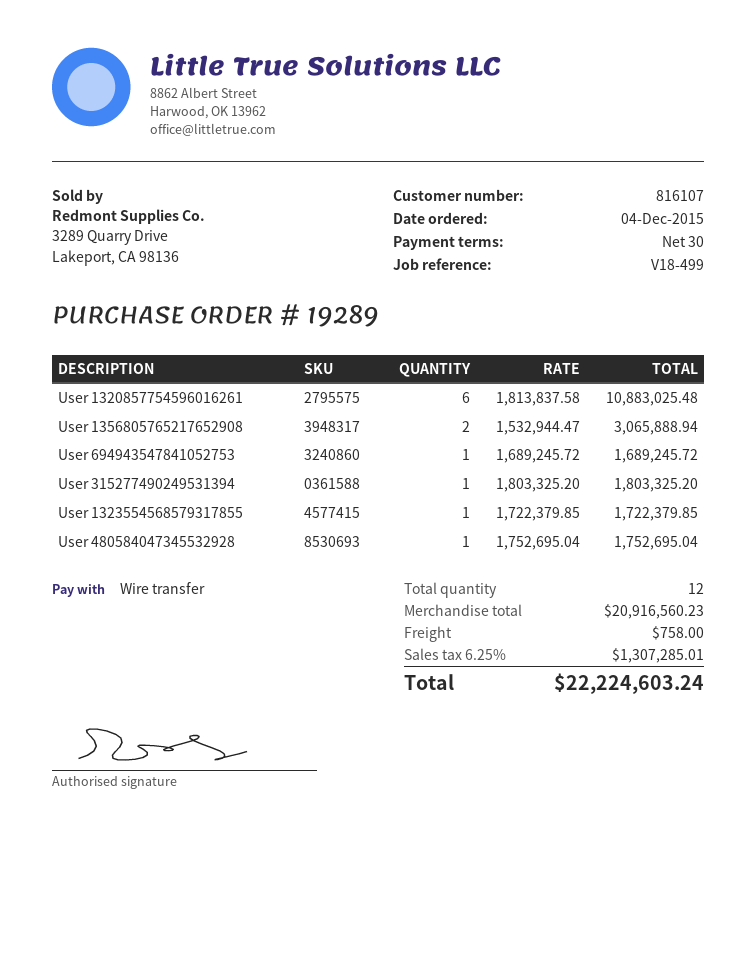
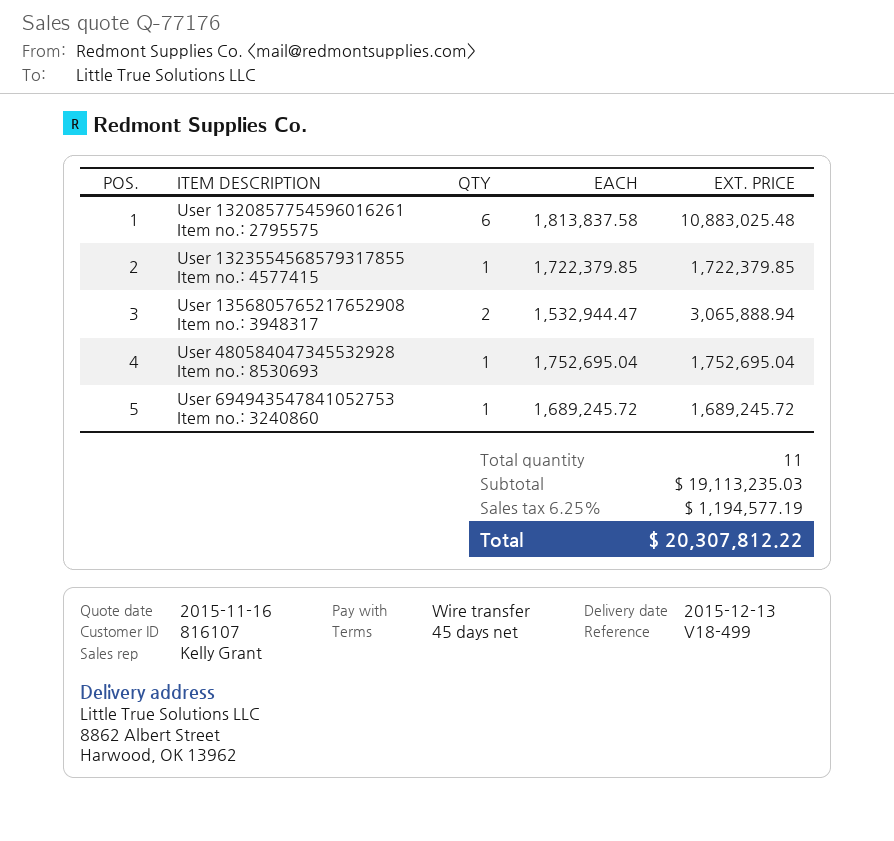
payment terms: 30 days -> 45 days
User 315277490249531394: 1 x 1803325.20 = 1803325.20 -> none
total quantity: 12 -> 11
subtotal: 20916560.23 -> 19113235.03
shipping: 758.00 -> none
tax: 6.25% = 1307285.01 -> 6.25% = 1194577.19
total: 22224603.24 -> 20307812.22

